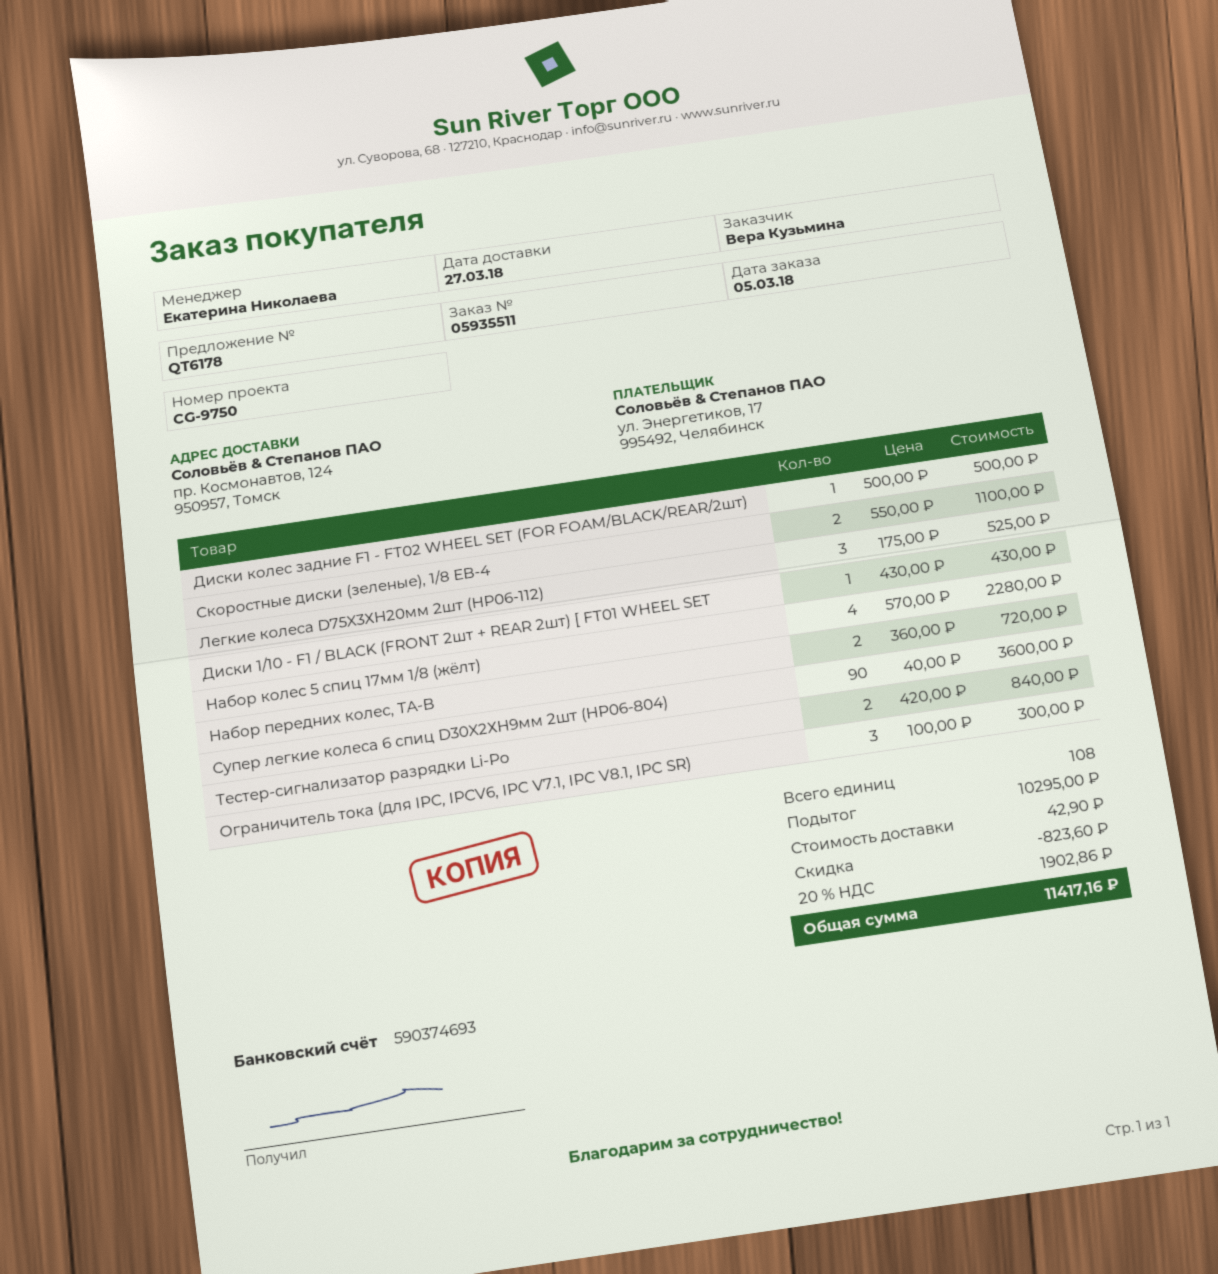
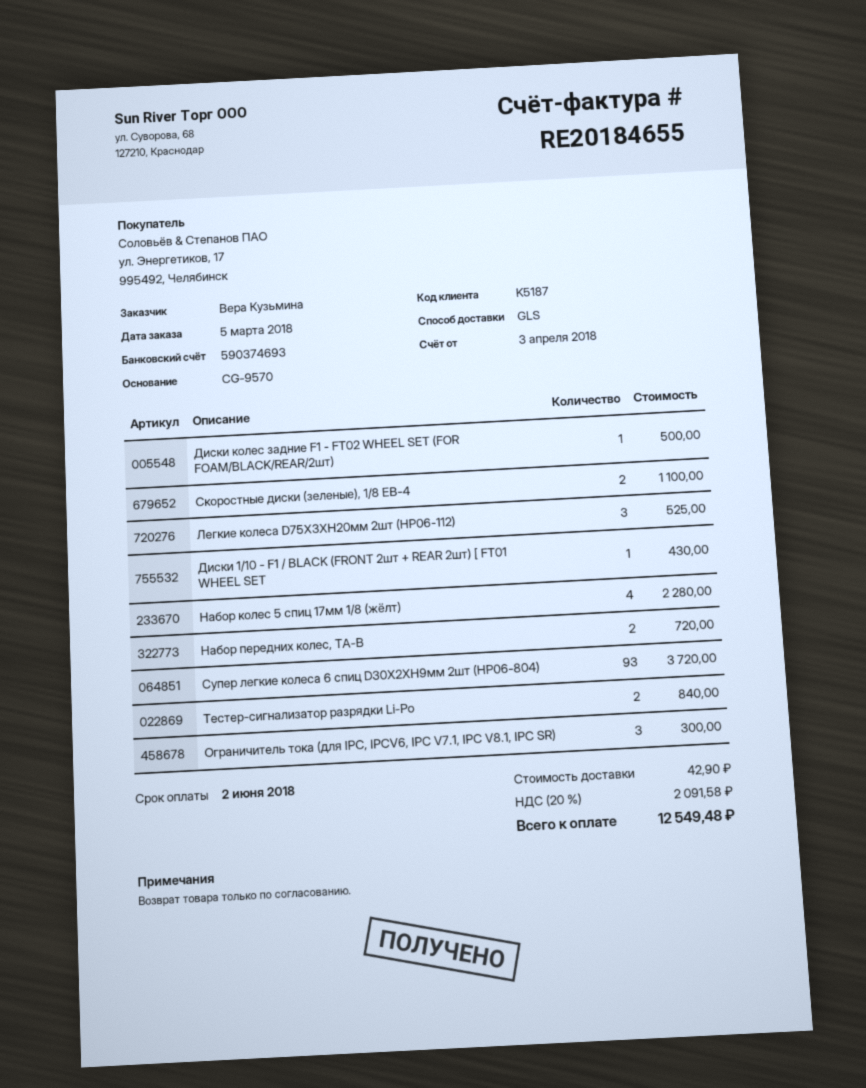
reference: CG-9750 -> CG-9570
Супер легкие колеса 6 спиц D30X2ХH9мм 2шт (HP06-804): 90 for 3600.00 -> 93 for 3720.00
discount: 823.60 -> none
tax: 20% = 1902.86 -> 20% = 2091.58
total: 11417.16 -> 12549.48

